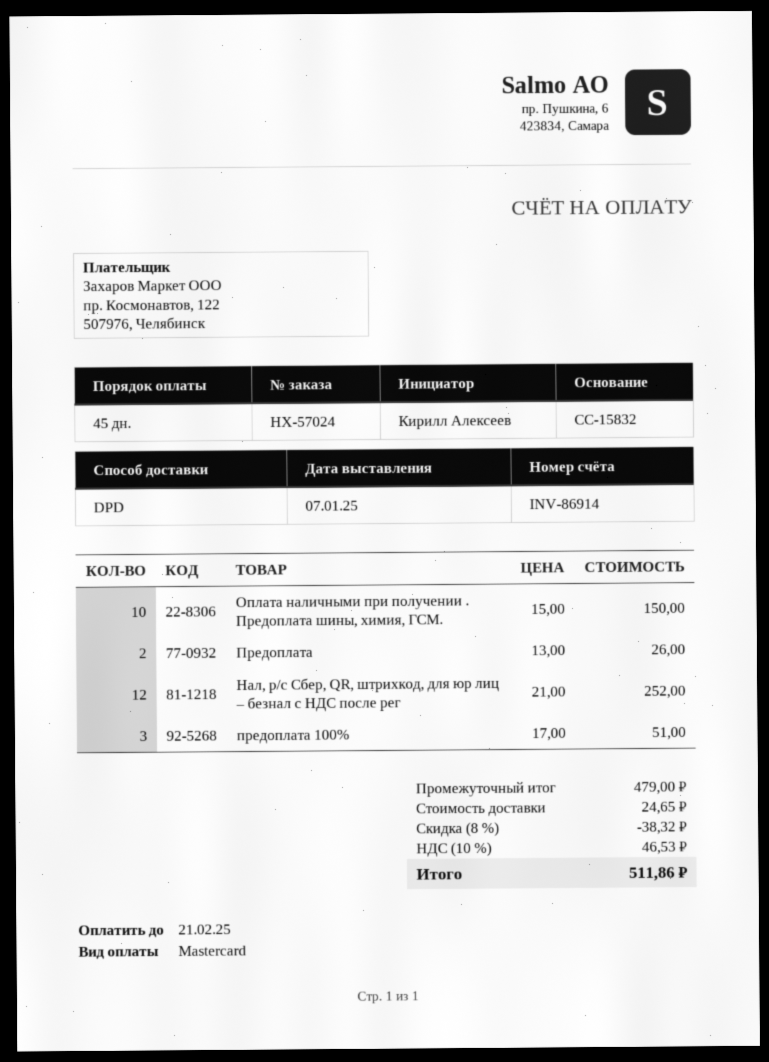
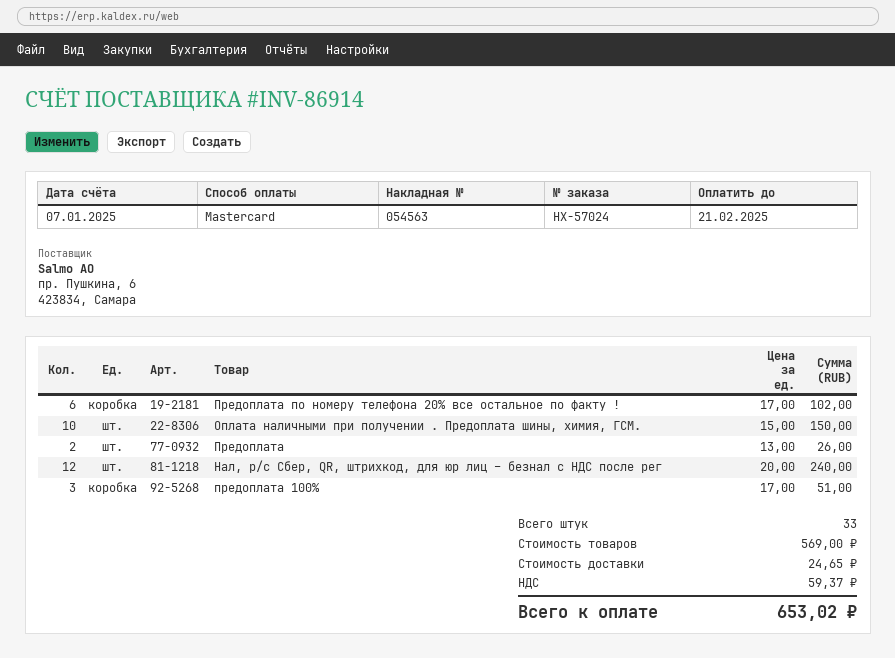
Нал, р/с Сбер, QR, штрихкод, для юр лиц – безнал с НДС после рег: 12 x 21.00 = 252.00 -> 12 x 20.00 = 240.00
Предоплата по номеру телефона 20% все остальное по факту !: none -> 6 x 17.00 = 102.00
subtotal: 479.00 -> 569.00
discount: 8% = 38.32 -> none
tax: 46.53 -> 59.37
total: 511.86 -> 653.02

